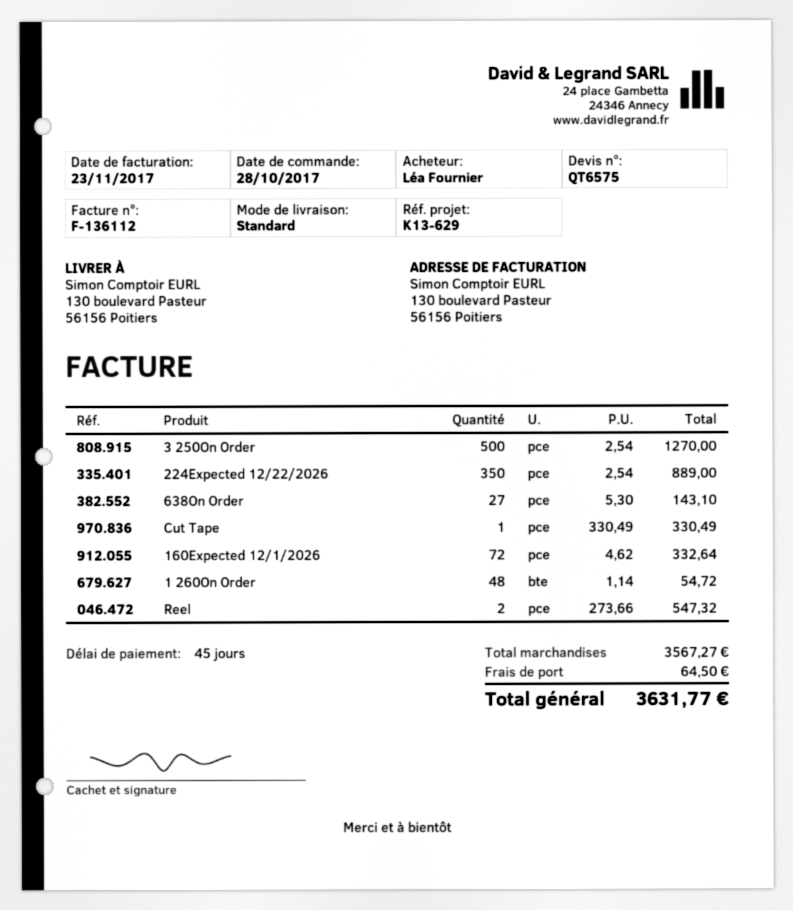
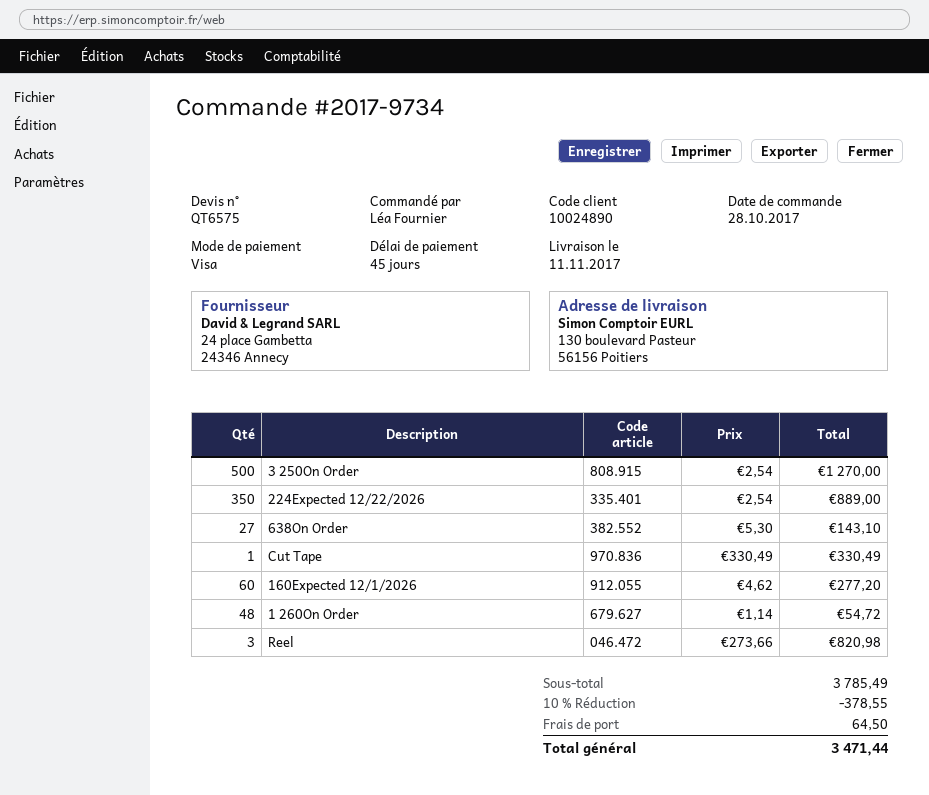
160Expected 12/1/2026: 72 x 4.62 = 332.64 -> 60 x 4.62 = 277.20
Reel: 2 x 273.66 = 547.32 -> 3 x 273.66 = 820.98
subtotal: 3567.27 -> 3785.49
discount: none -> 10% = 378.55
total: 3631.77 -> 3471.44

